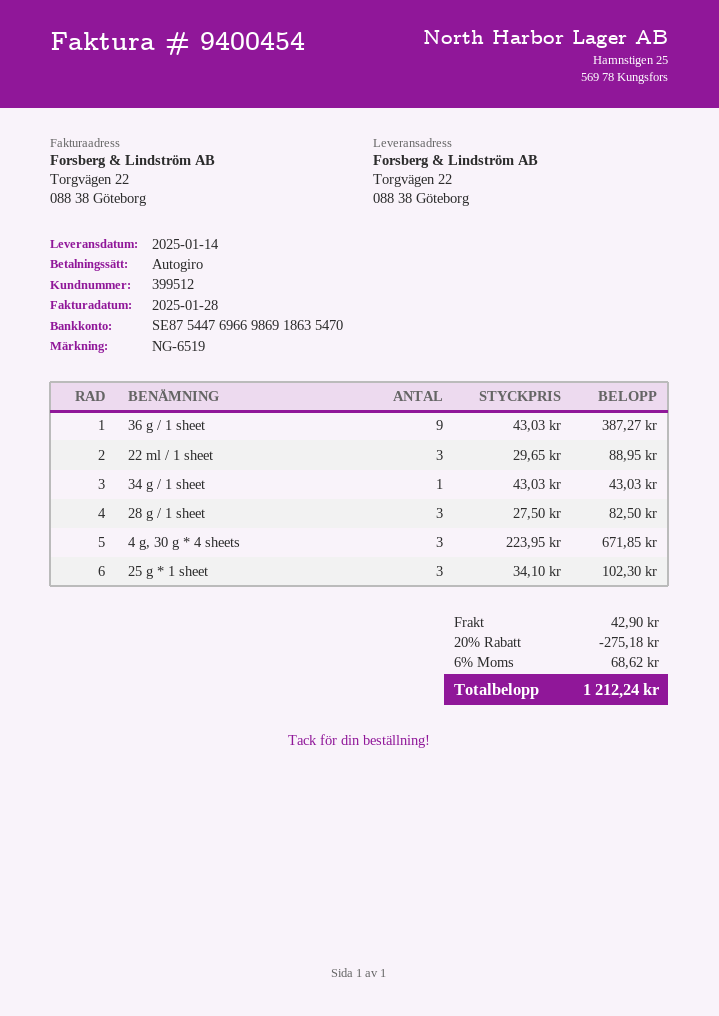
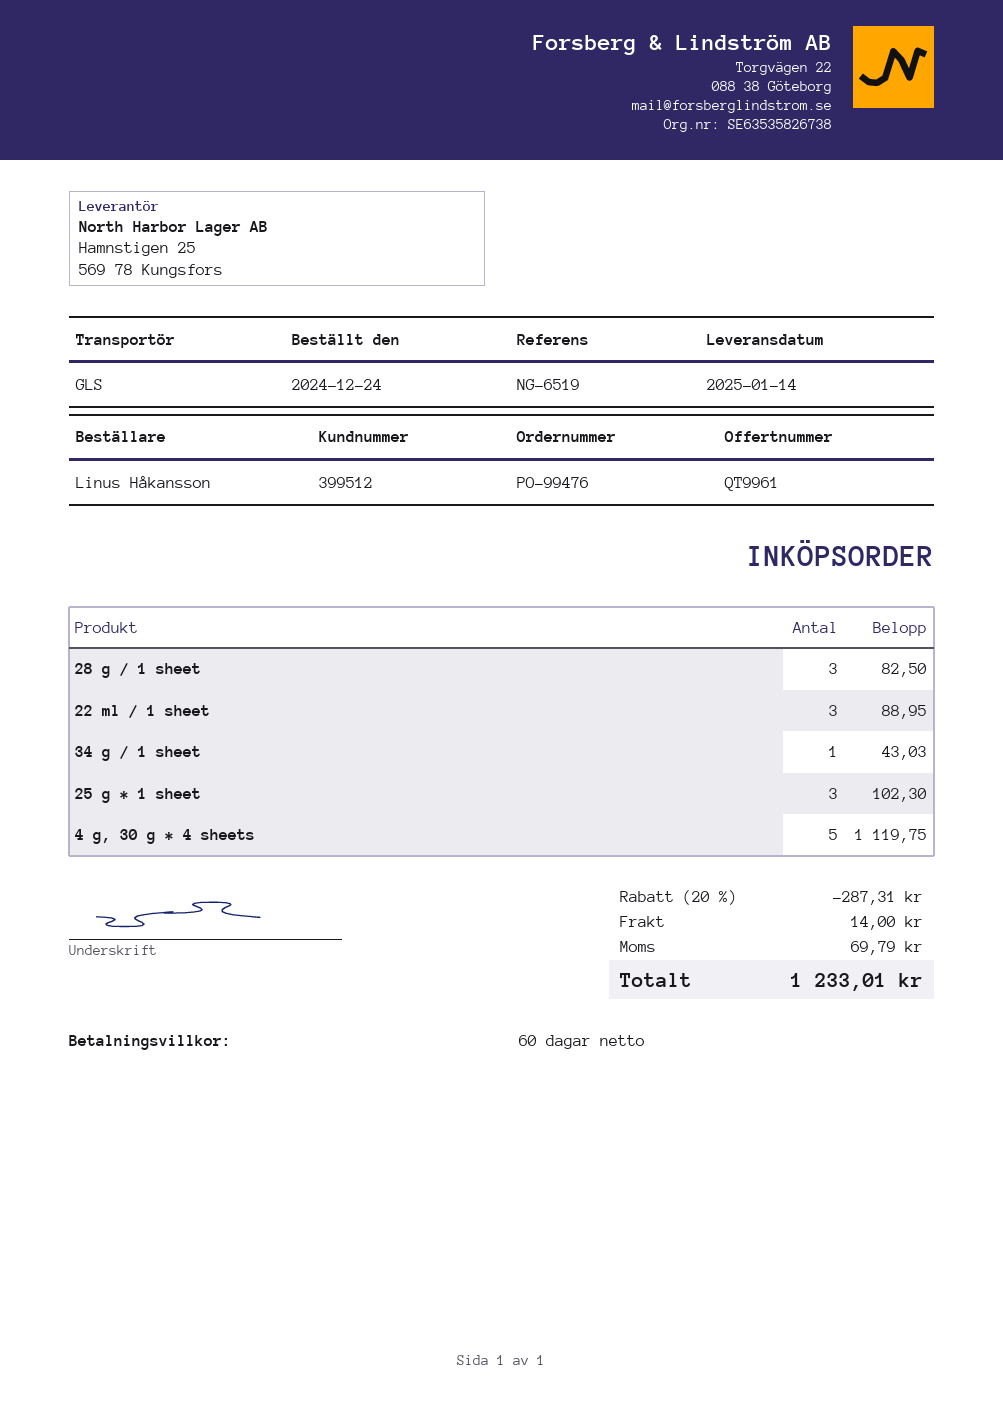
36 g / 1 sheet: 9 for 387.27 -> none
4 g, 30 g * 4 sheets: 3 for 671.85 -> 5 for 1119.75
discount: 20% = 275.18 -> 20% = 287.31
shipping: 42.90 -> 14.00
tax: 68.62 -> 69.79
total: 1212.24 -> 1233.01

